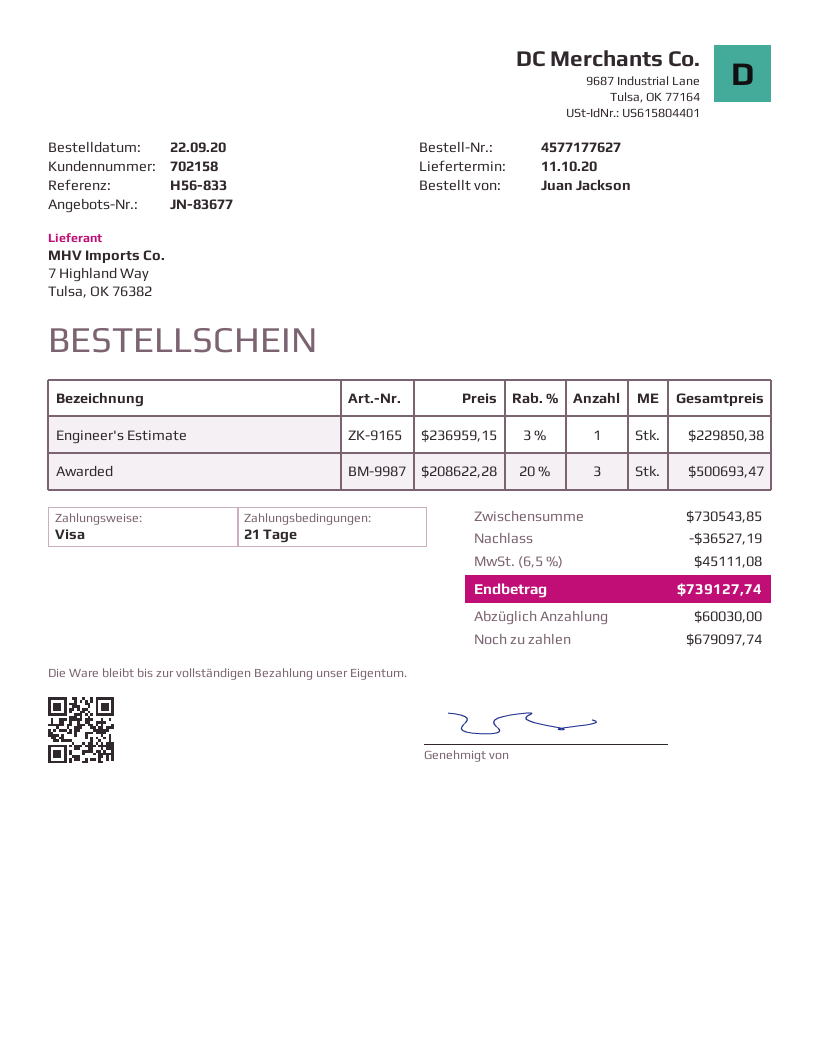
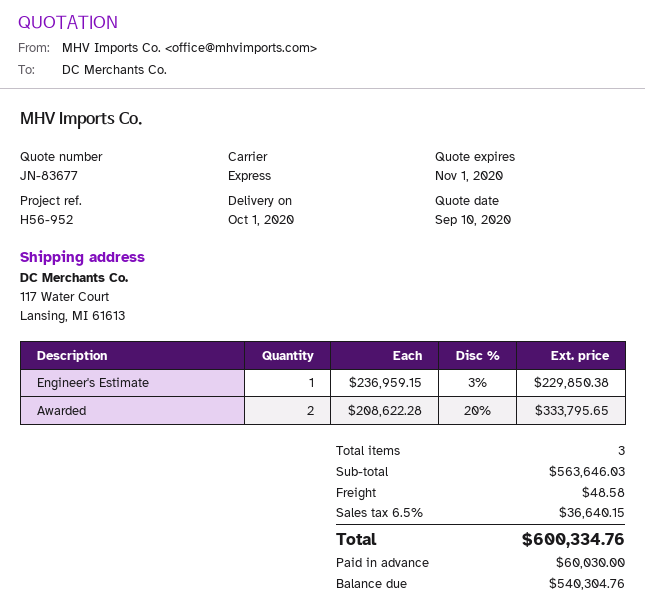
delivery date: 2020-10-11 -> 2020-10-01
reference: H56-833 -> H56-952
Awarded: 3 x 208622.28 - 20% = 500693.47 -> 2 x 208622.28 - 20% = 333795.65
subtotal: 730543.85 -> 563646.03
discount: 36527.19 -> none
shipping: none -> 48.58
tax: 6.5% = 45111.08 -> 6.5% = 36640.15
total: 739127.74 -> 600334.76
balance: 679097.74 -> 540304.76

